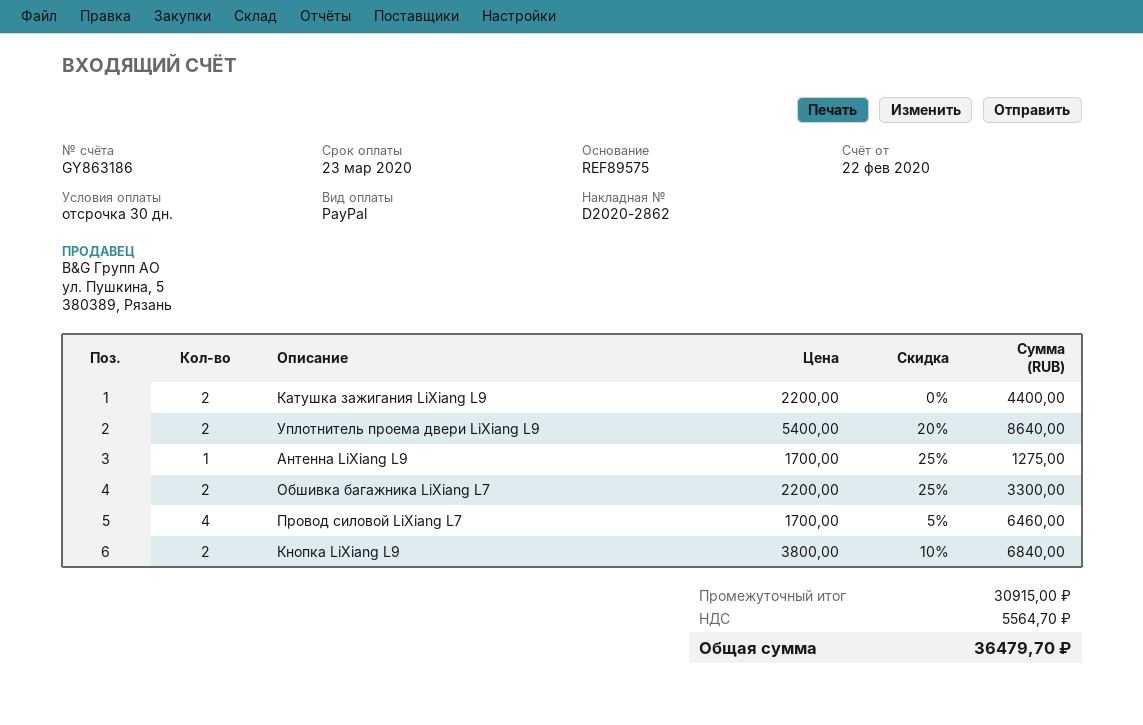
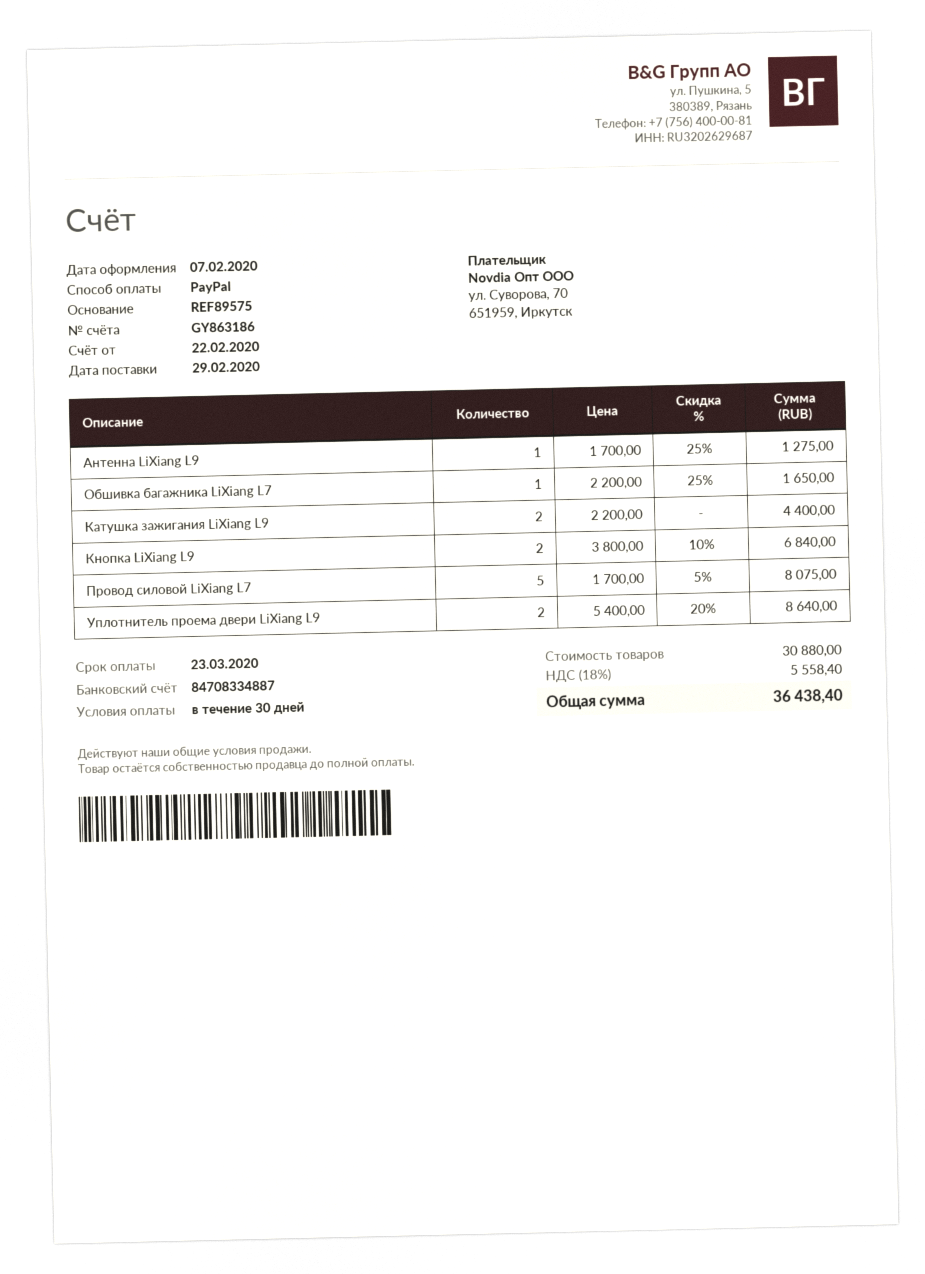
Обшивка багажника LiXiang L7: 2 x 2200.00 - 25% = 3300.00 -> 1 x 2200.00 - 25% = 1650.00
Провод силовой LiXiang L7: 4 x 1700.00 - 5% = 6460.00 -> 5 x 1700.00 - 5% = 8075.00
subtotal: 30915.00 -> 30880.00
tax: 5564.70 -> 5558.40
total: 36479.70 -> 36438.40

